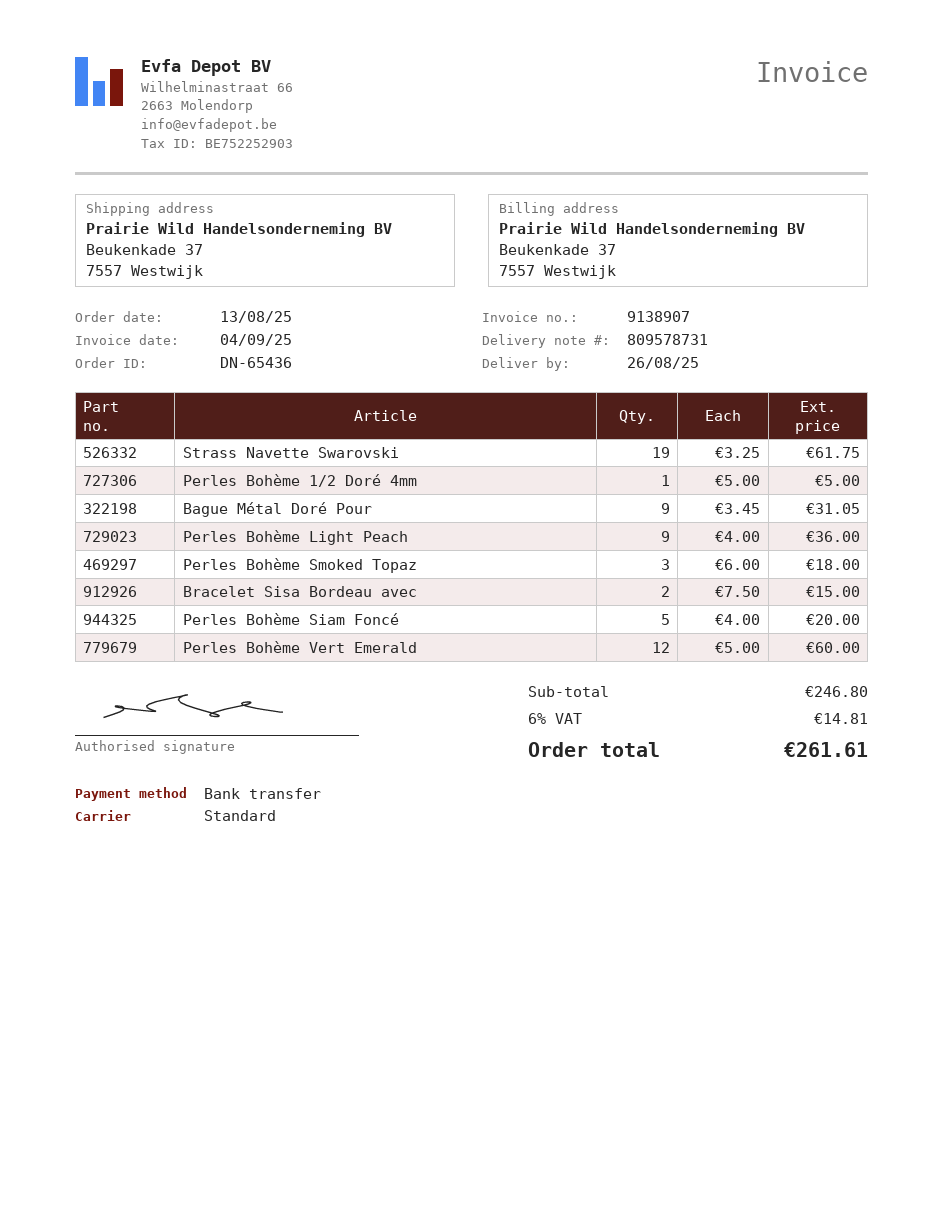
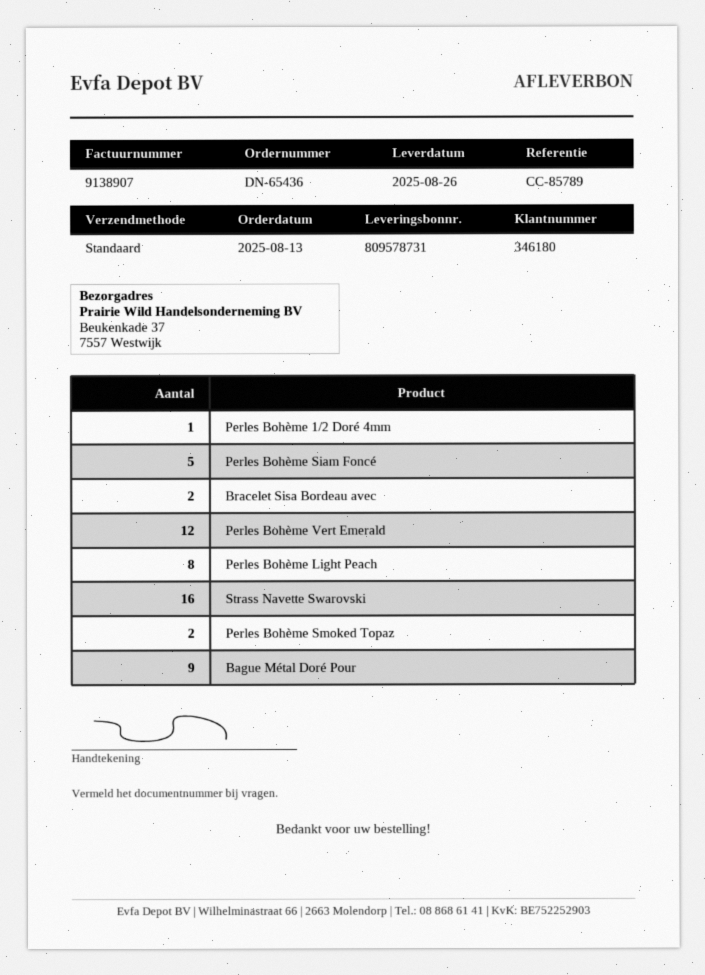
Strass Navette Swarovski: 19 -> 16
Perles Bohème Light Peach: 9 -> 8
Perles Bohème Smoked Topaz: 3 -> 2

